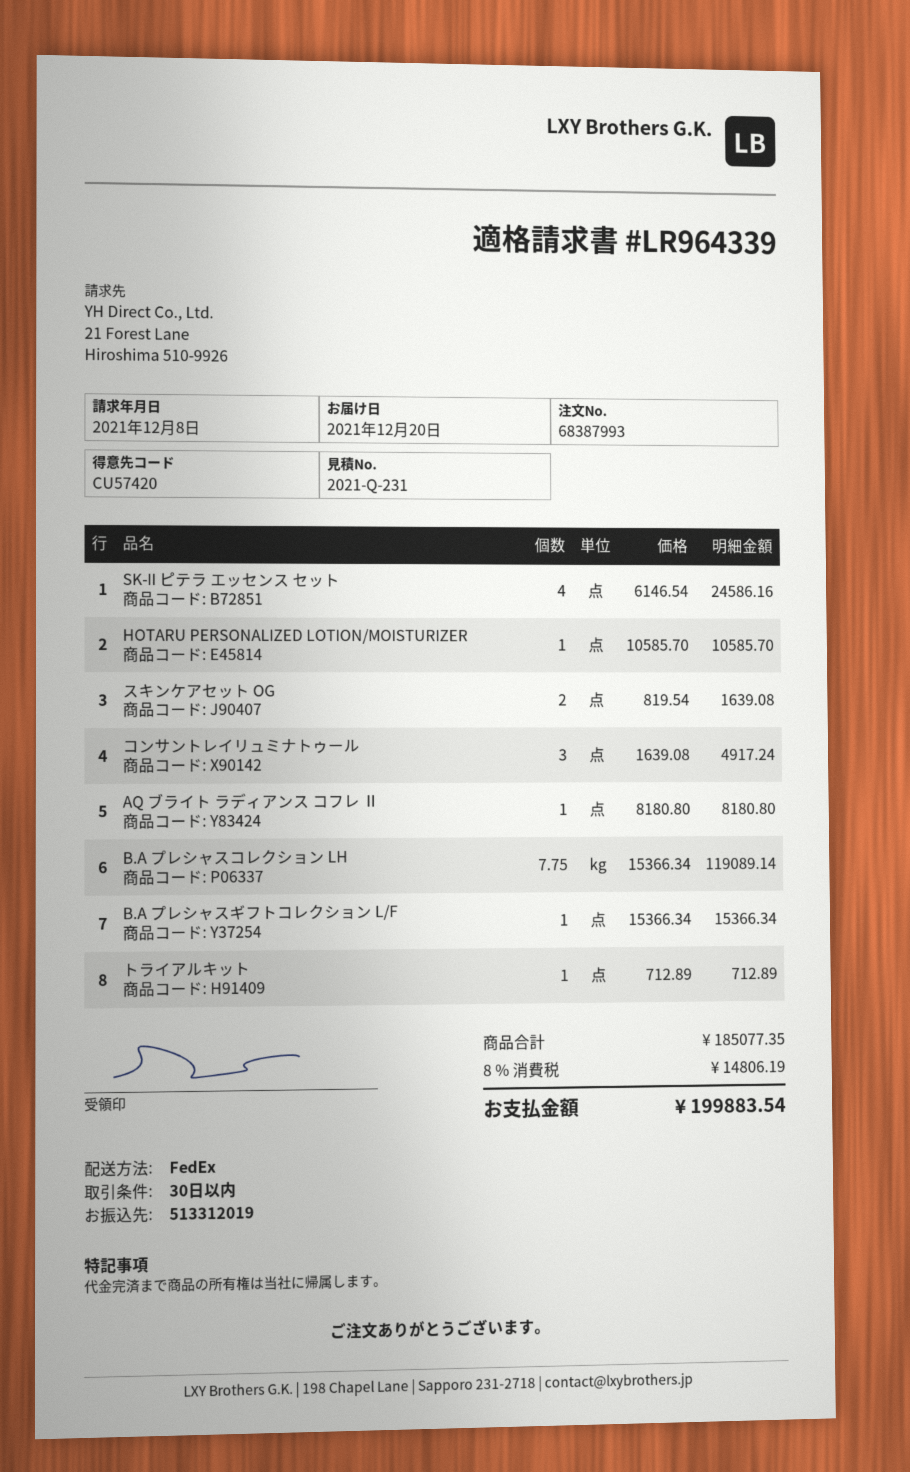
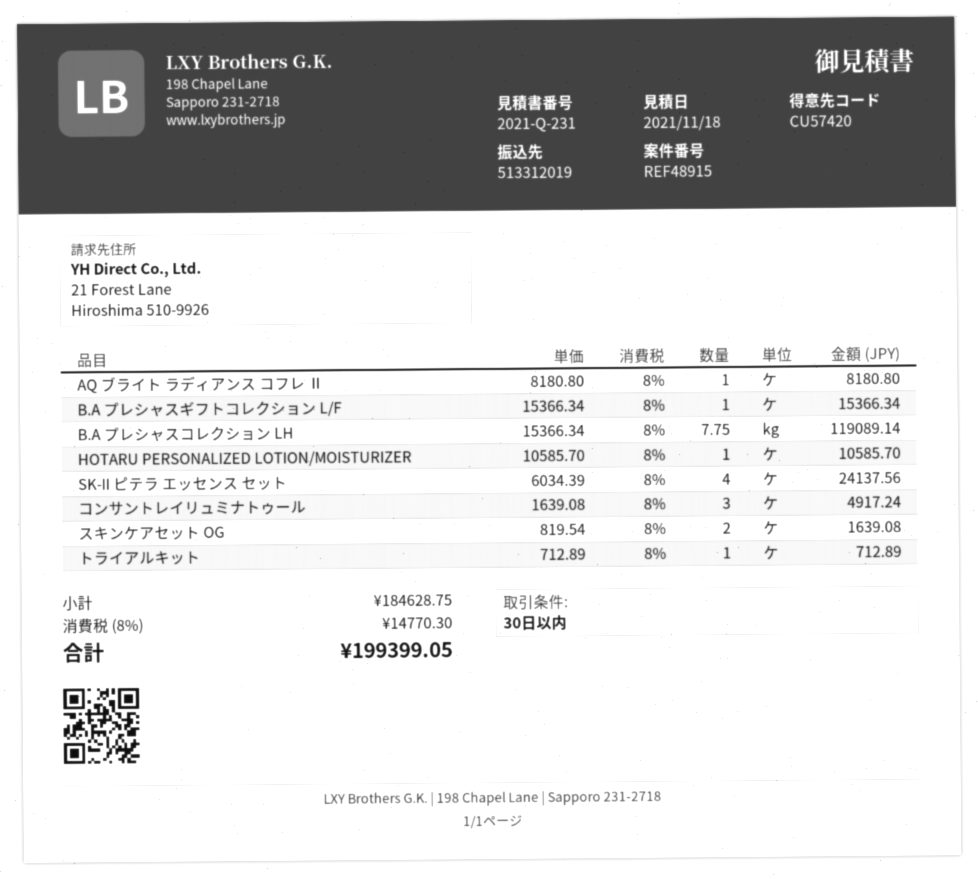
SK-II ピテラ エッセンス セット: 4 x 6146.54 = 24586.16 -> 4 x 6034.39 = 24137.56
subtotal: 185077.35 -> 184628.75
tax: 8% = 14806.19 -> 8% = 14770.30
total: 199883.54 -> 199399.05

